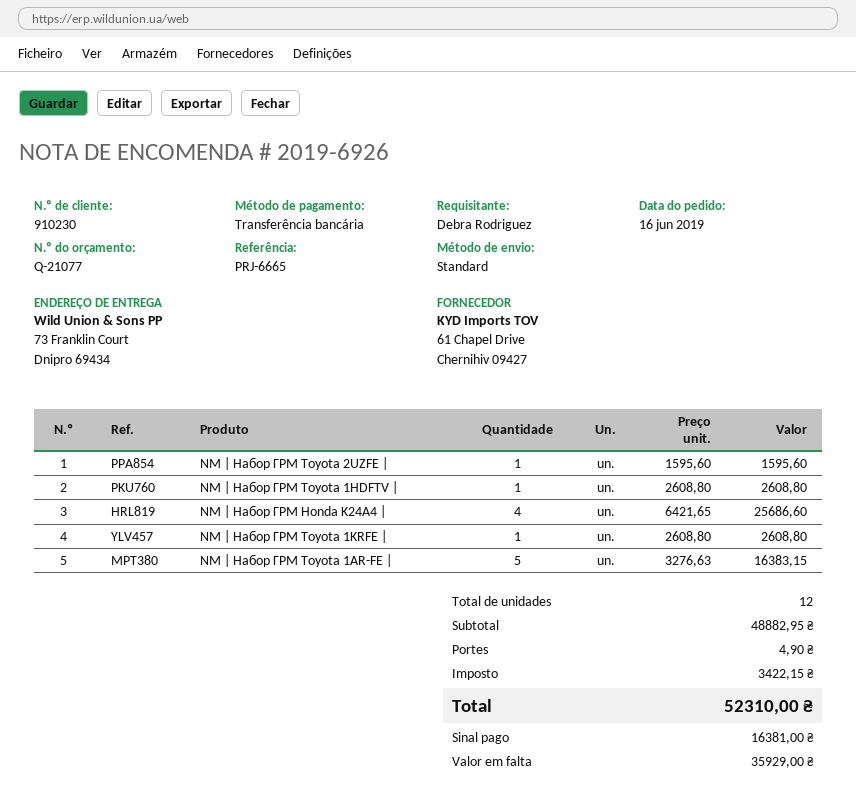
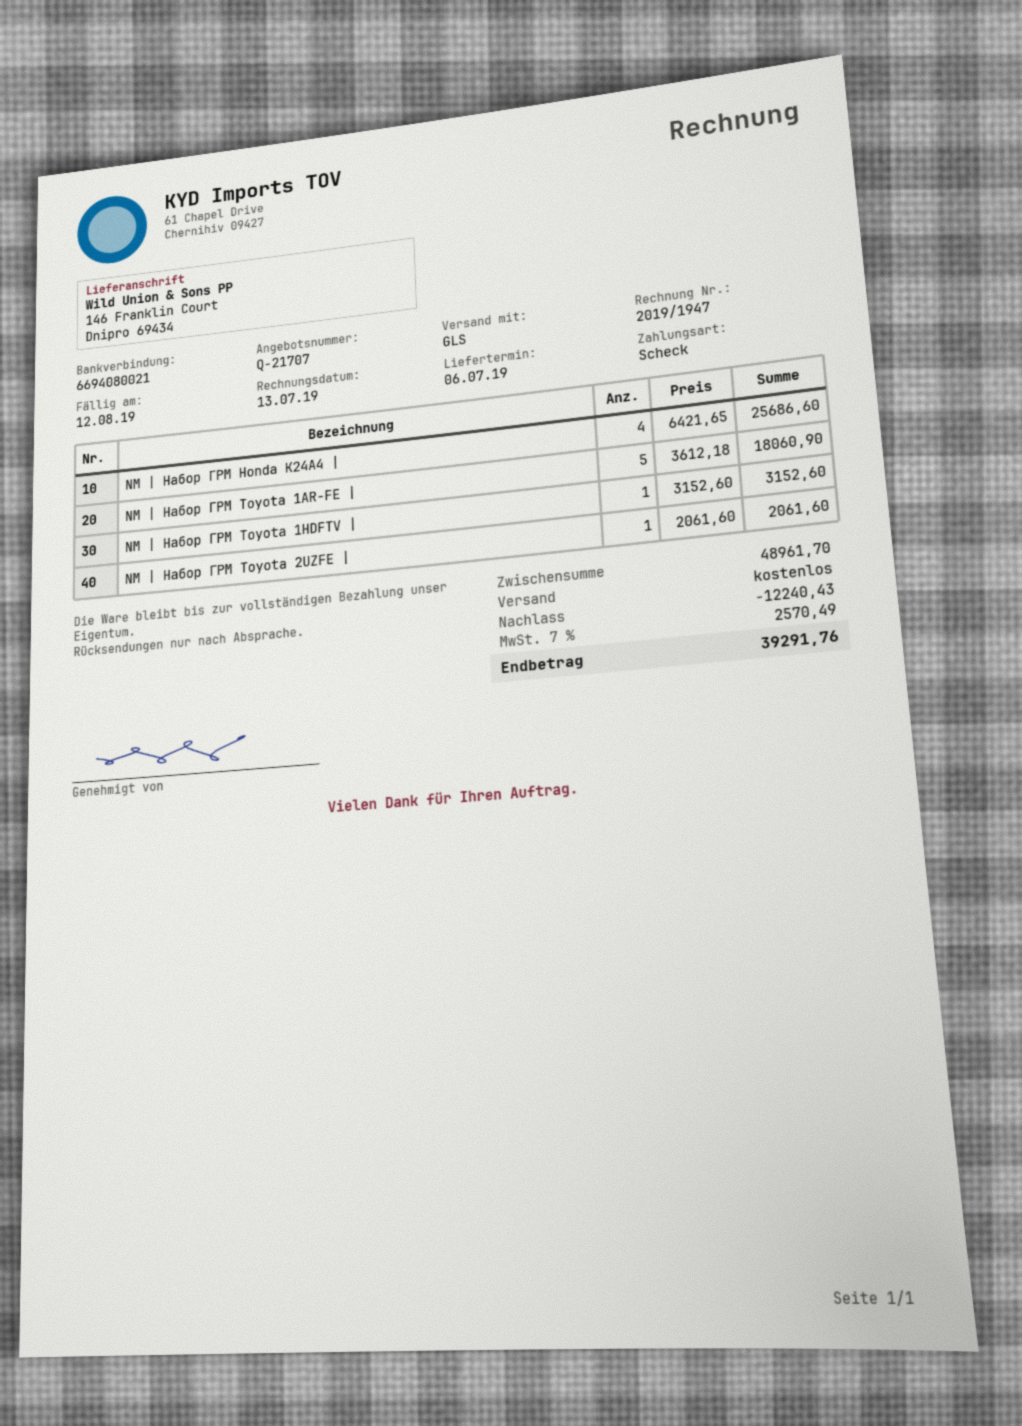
quote number: Q-21077 -> Q-21707
payment method: bank transfer -> cheque
shipping method: standard -> GLS
ship to: 73 Franklin Court, Dnipro 69434 -> 146 Franklin Court, Dnipro 69434
NM | Набор ГРМ Toyota 2UZFE |: 1 x 1595.60 = 1595.60 -> 1 x 2061.60 = 2061.60
NM | Набор ГРМ Toyota 1HDFTV |: 1 x 2608.80 = 2608.80 -> 1 x 3152.60 = 3152.60
NM | Набор ГРМ Toyota 1KRFE |: 1 x 2608.80 = 2608.80 -> none
NM | Набор ГРМ Toyota 1AR-FE |: 5 x 3276.63 = 16383.15 -> 5 x 3612.18 = 18060.90
subtotal: 48882.95 -> 48961.70
discount: none -> 12240.43
shipping: 4.90 -> 0.00
tax: 3422.15 -> 2570.49
total: 52310.00 -> 39291.76

